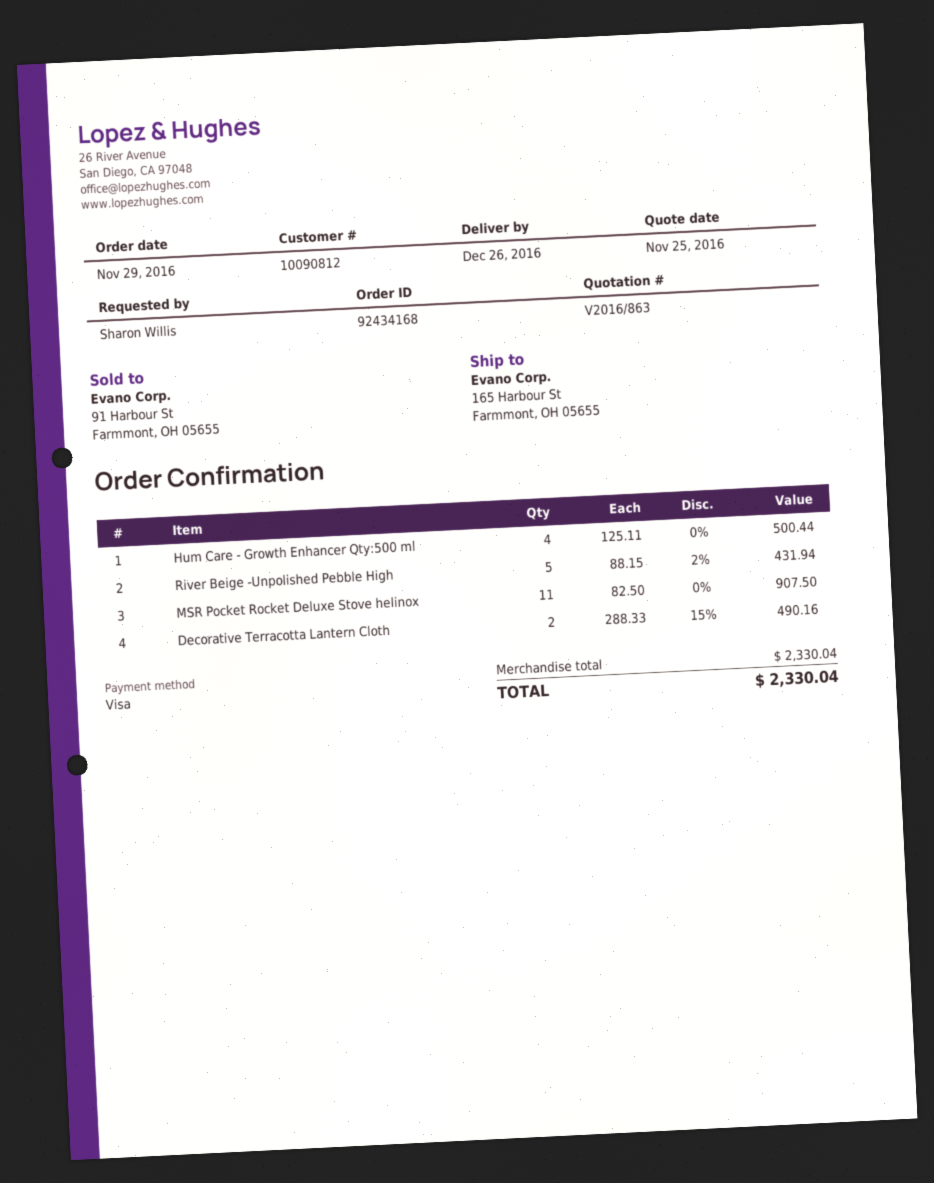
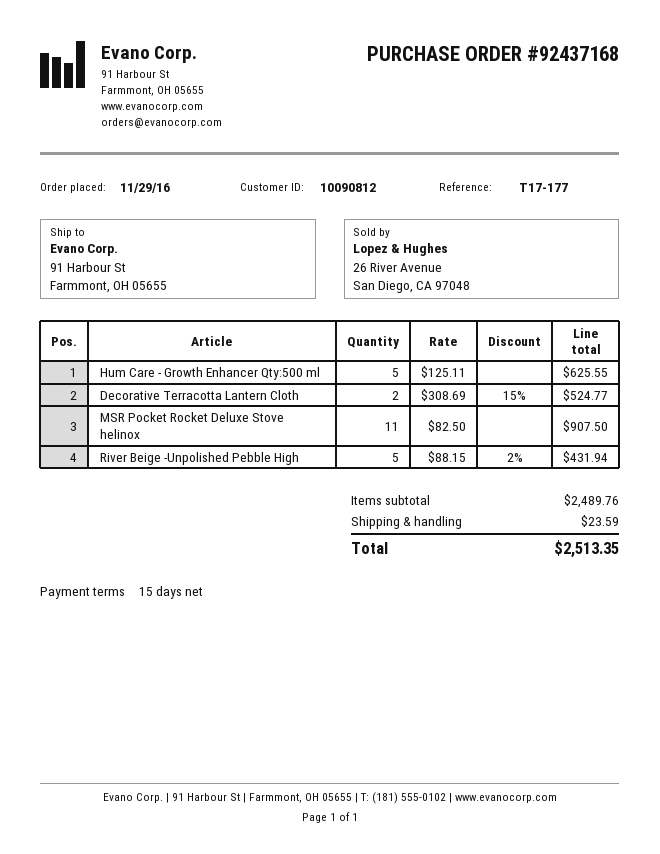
order number: 92434168 -> 92437168
ship to: 165 Harbour St, Farmmont, OH 05655 -> 91 Harbour St, Farmmont, OH 05655
Hum Care - Growth Enhancer Qty:500 ml: 4 x 125.11 = 500.44 -> 5 x 125.11 = 625.55
Decorative Terracotta Lantern Cloth: 2 x 288.33 - 15% = 490.16 -> 2 x 308.69 - 15% = 524.77
subtotal: 2330.04 -> 2489.76
shipping: none -> 23.59
total: 2330.04 -> 2513.35

